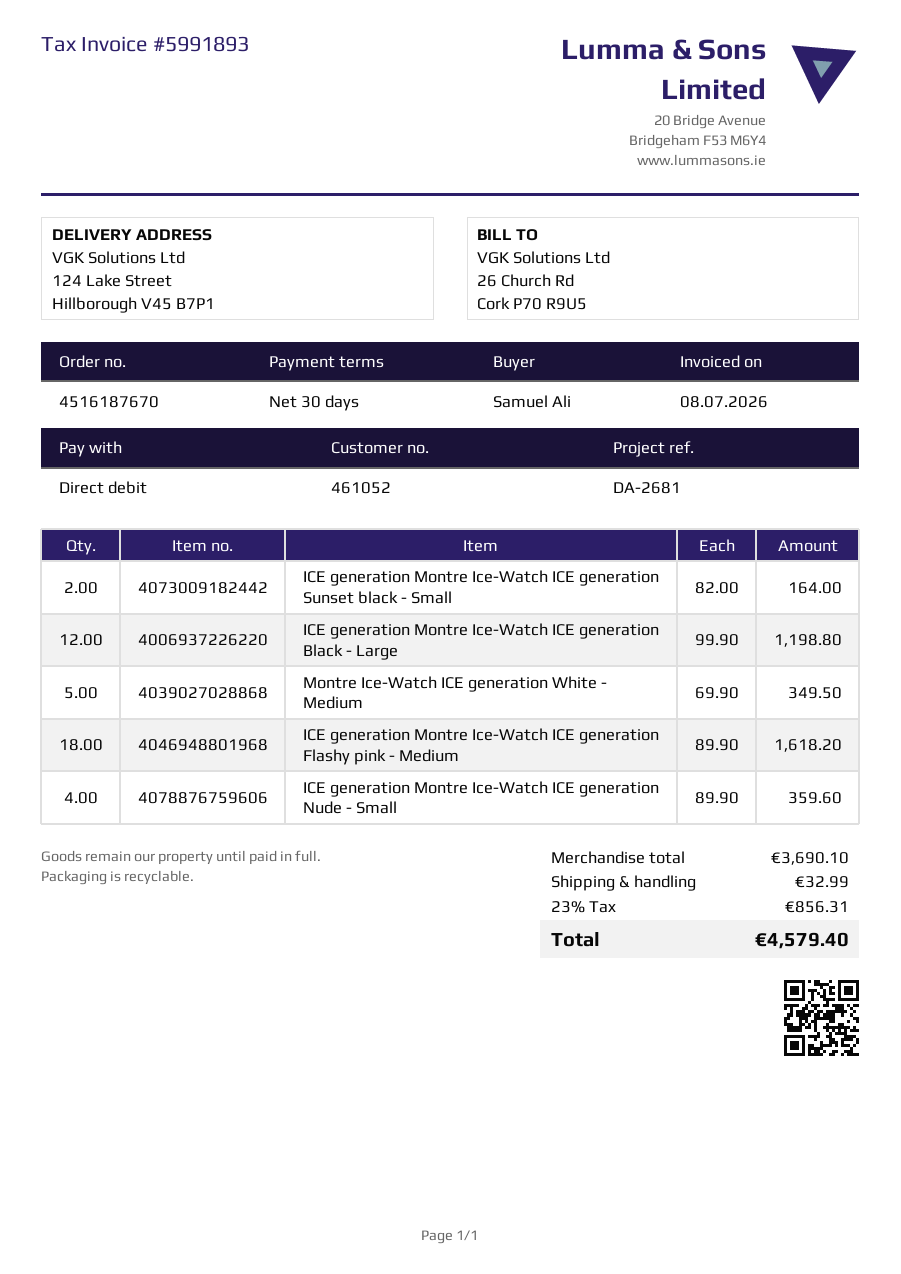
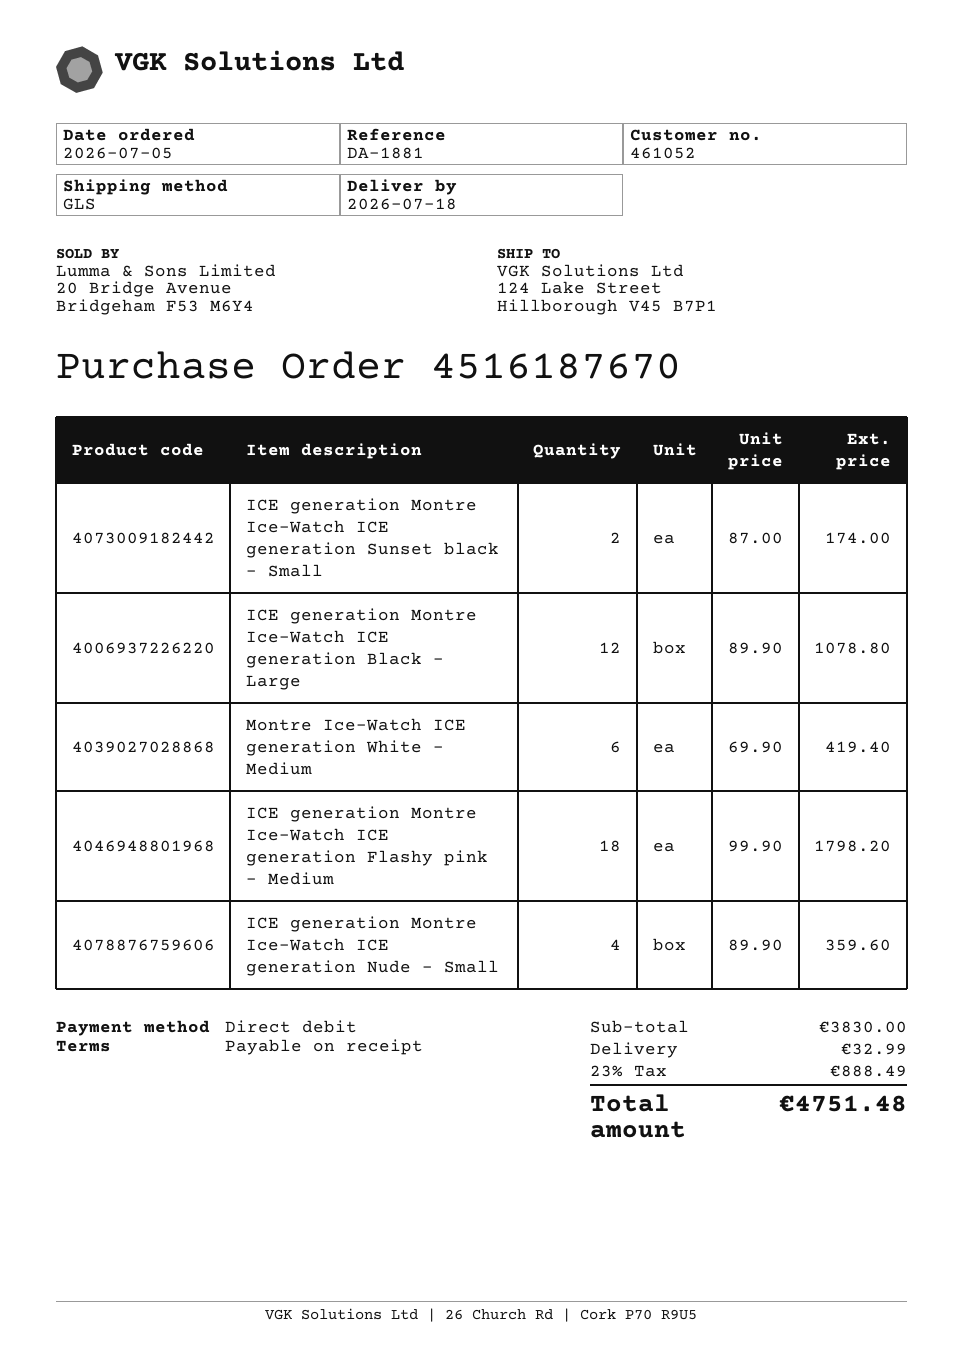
payment terms: 30 days -> on receipt
reference: DA-2681 -> DA-1881
ICE generation Montre Ice-Watch ICE generation Sunset black - Small: 2 x 82.00 = 164.00 -> 2 x 87.00 = 174.00
ICE generation Montre Ice-Watch ICE generation Black - Large: 12 x 99.90 = 1198.80 -> 12 x 89.90 = 1078.80
Montre Ice-Watch ICE generation White - Medium: 5 x 69.90 = 349.50 -> 6 x 69.90 = 419.40
ICE generation Montre Ice-Watch ICE generation Flashy pink - Medium: 18 x 89.90 = 1618.20 -> 18 x 99.90 = 1798.20
subtotal: 3690.10 -> 3830.00
tax: 23% = 856.31 -> 23% = 888.49
total: 4579.40 -> 4751.48

